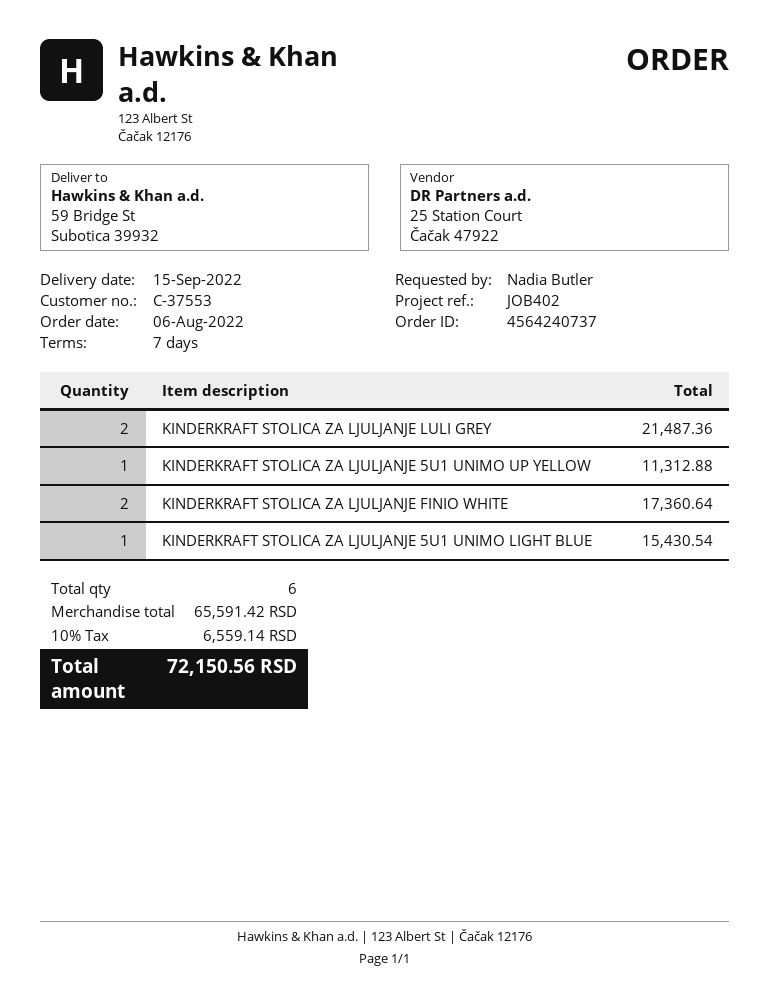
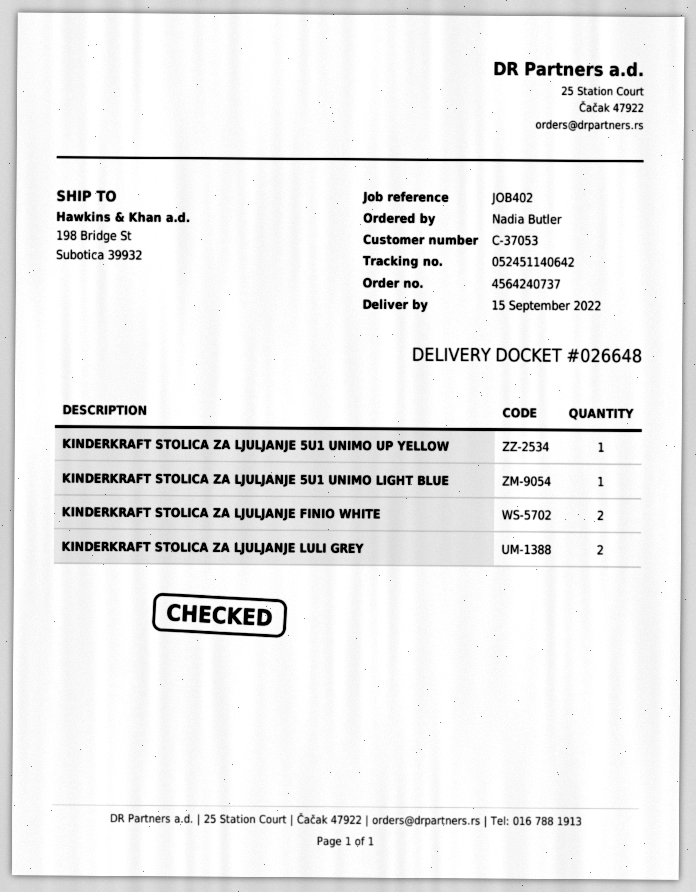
customer number: C-37553 -> C-37053
ship to: 59 Bridge St, Subotica 39932 -> 198 Bridge St, Subotica 39932

